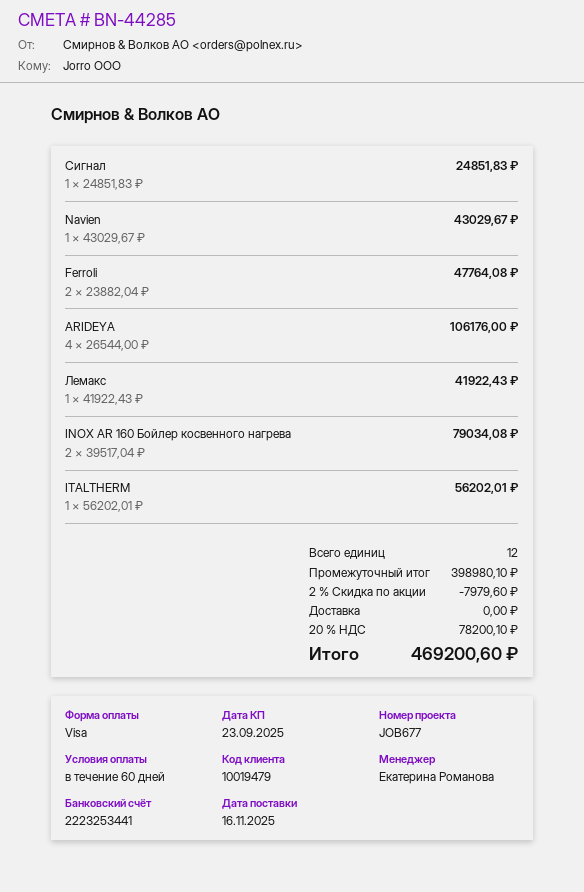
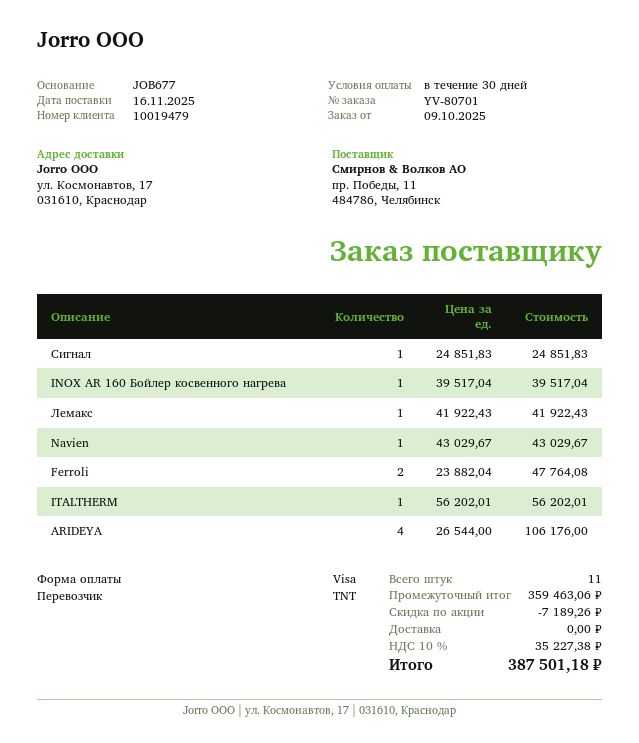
payment terms: 60 days -> 30 days
INOX AR 160 Бойлер косвенного нагрева: 2 x 39517.04 = 79034.08 -> 1 x 39517.04 = 39517.04
total quantity: 12 -> 11
subtotal: 398980.10 -> 359463.06
discount: 7979.60 -> 7189.26
tax: 20% = 78200.10 -> 10% = 35227.38
total: 469200.60 -> 387501.18

